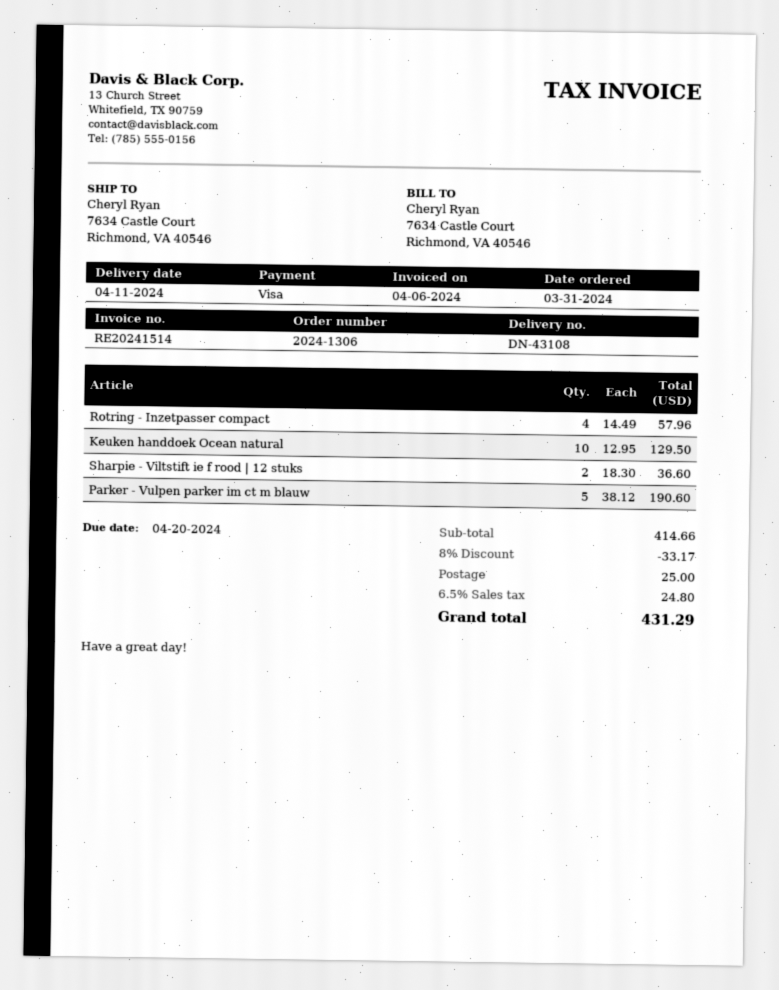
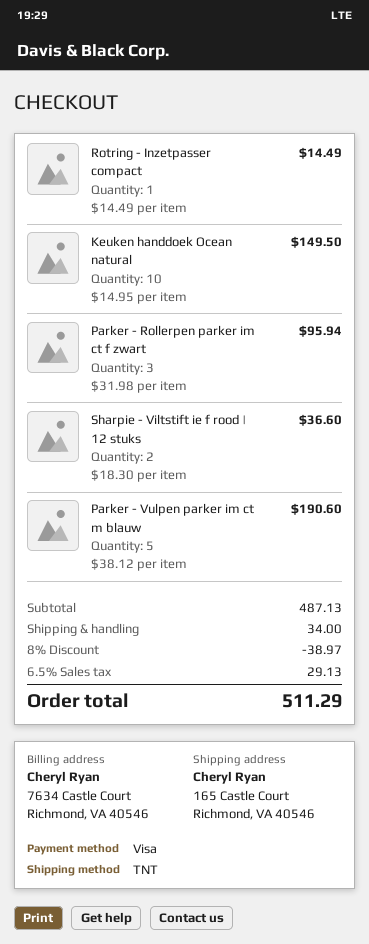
ship to: 7634 Castle Court, Richmond, VA 40546 -> 165 Castle Court, Richmond, VA 40546
Rotring - Inzetpasser compact: 4 x 14.49 = 57.96 -> 1 x 14.49 = 14.49
Keuken handdoek Ocean natural: 10 x 12.95 = 129.50 -> 10 x 14.95 = 149.50
Parker - Rollerpen parker im ct f zwart: none -> 3 x 31.98 = 95.94
subtotal: 414.66 -> 487.13
discount: 8% = 33.17 -> 8% = 38.97
shipping: 25.00 -> 34.00
tax: 6.5% = 24.80 -> 6.5% = 29.13
total: 431.29 -> 511.29

